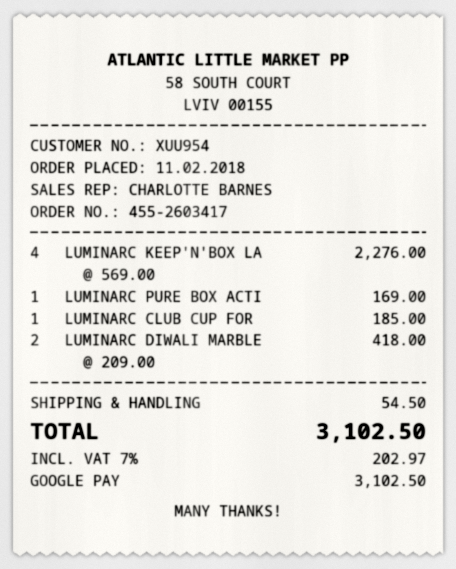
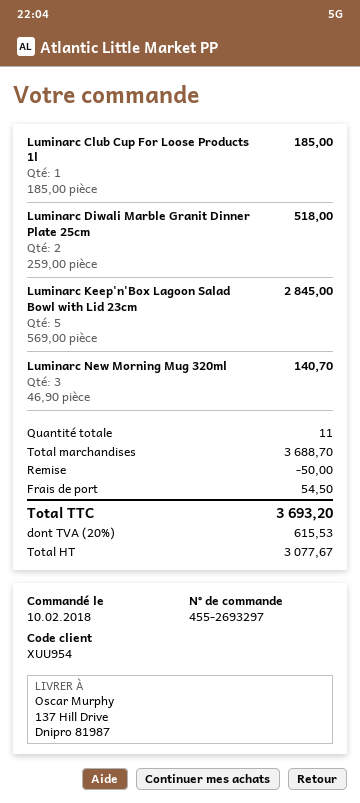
order number: 455-2603417 -> 455-2693297
order date: 2018-02-11 -> 2018-02-10
LUMINARC KEEP'N'BOX LA: 4 x 569.00 = 2276.00 -> 5 x 569.00 = 2845.00
LUMINARC PURE BOX ACTI: 1 x 169.00 = 169.00 -> none
LUMINARC DIWALI MARBLE: 2 x 209.00 = 418.00 -> 2 x 259.00 = 518.00
Luminarc New Morning Mug 320ml: none -> 3 x 46.90 = 140.70
discount: none -> 50.00
tax: 7% = 202.97 -> 20% = 615.53
total: 3102.50 -> 3693.20

